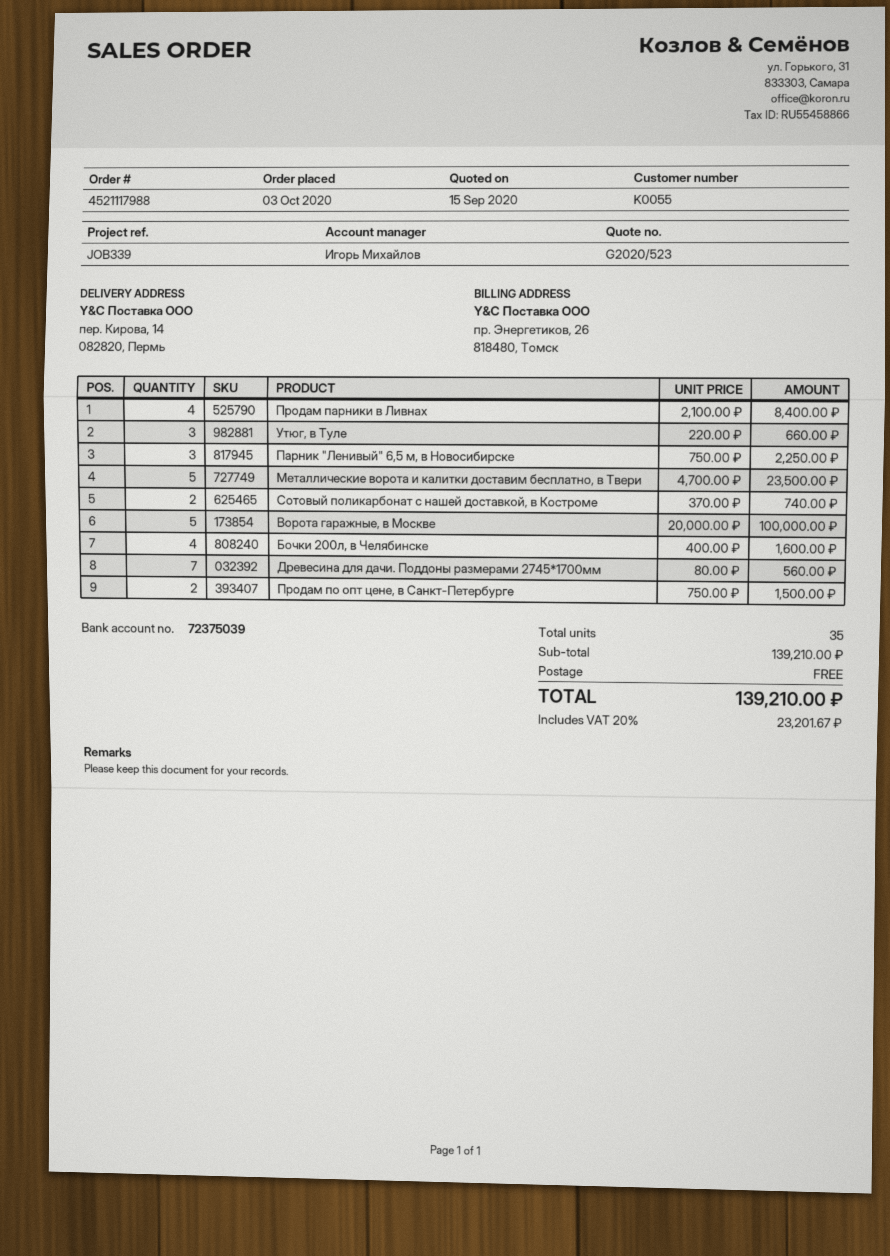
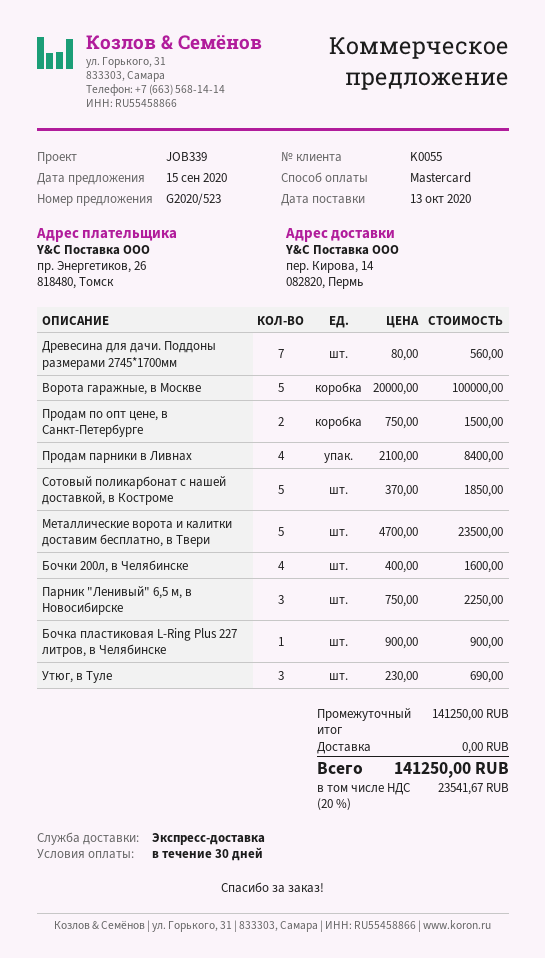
Утюг, в Туле: 3 x 220.00 = 660.00 -> 3 x 230.00 = 690.00
Сотовый поликарбонат с нашей доставкой, в Костроме: 2 x 370.00 = 740.00 -> 5 x 370.00 = 1850.00
Бочка пластиковая L-Ring Plus 227 литров, в Челябинске: none -> 1 x 900.00 = 900.00
subtotal: 139210.00 -> 141250.00
tax: 20% = 23201.67 -> 20% = 23541.67
total: 139210.00 -> 141250.00

